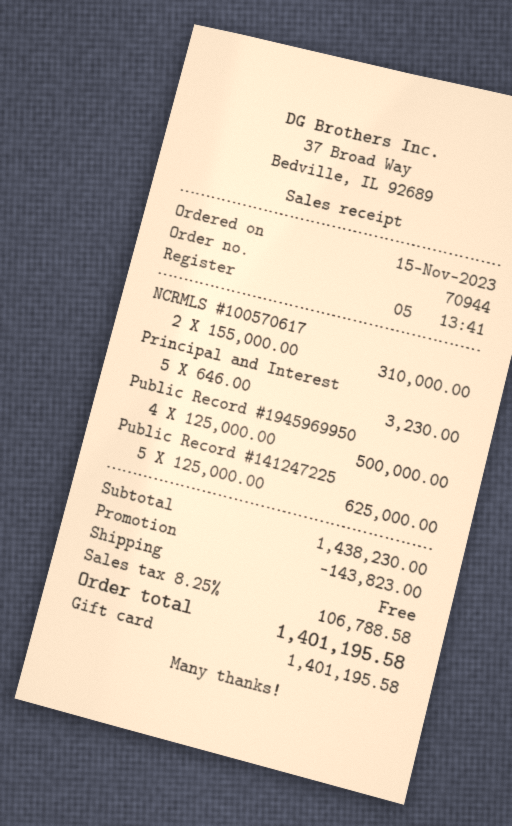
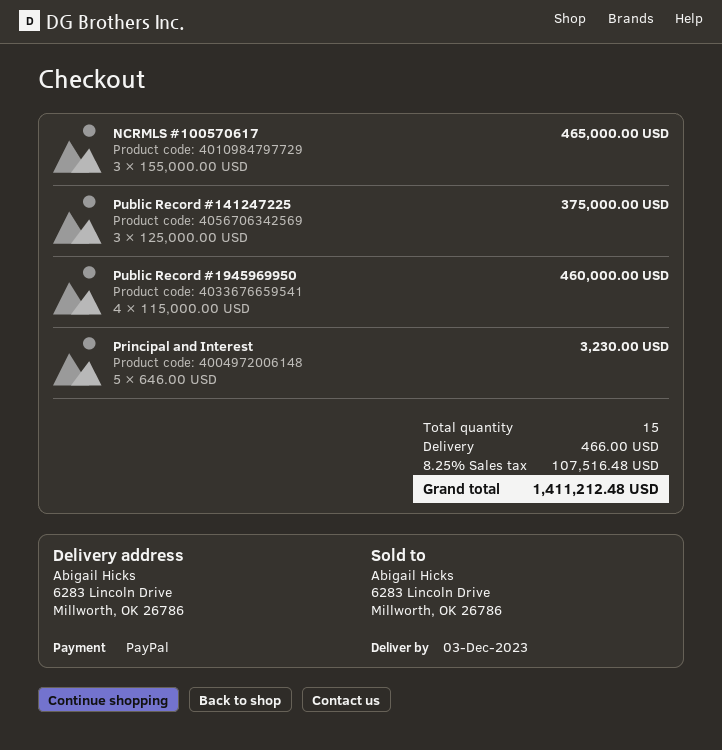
payment method: gift card -> PayPal
NCRMLS #100570617: 2 x 155000.00 = 310000.00 -> 3 x 155000.00 = 465000.00
Public Record #1945969950: 4 x 125000.00 = 500000.00 -> 4 x 115000.00 = 460000.00
Public Record #141247225: 5 x 125000.00 = 625000.00 -> 3 x 125000.00 = 375000.00
discount: 143823.00 -> none
shipping: 0.00 -> 466.00
tax: 8.25% = 106788.58 -> 8.25% = 107516.48
total: 1401195.58 -> 1411212.48

